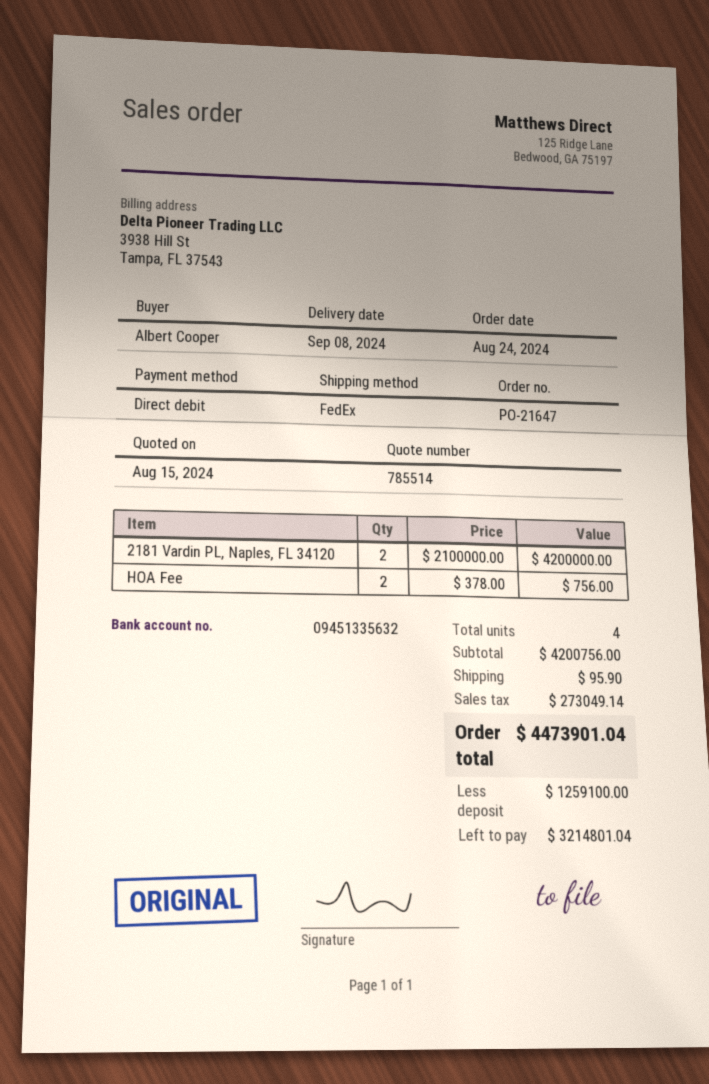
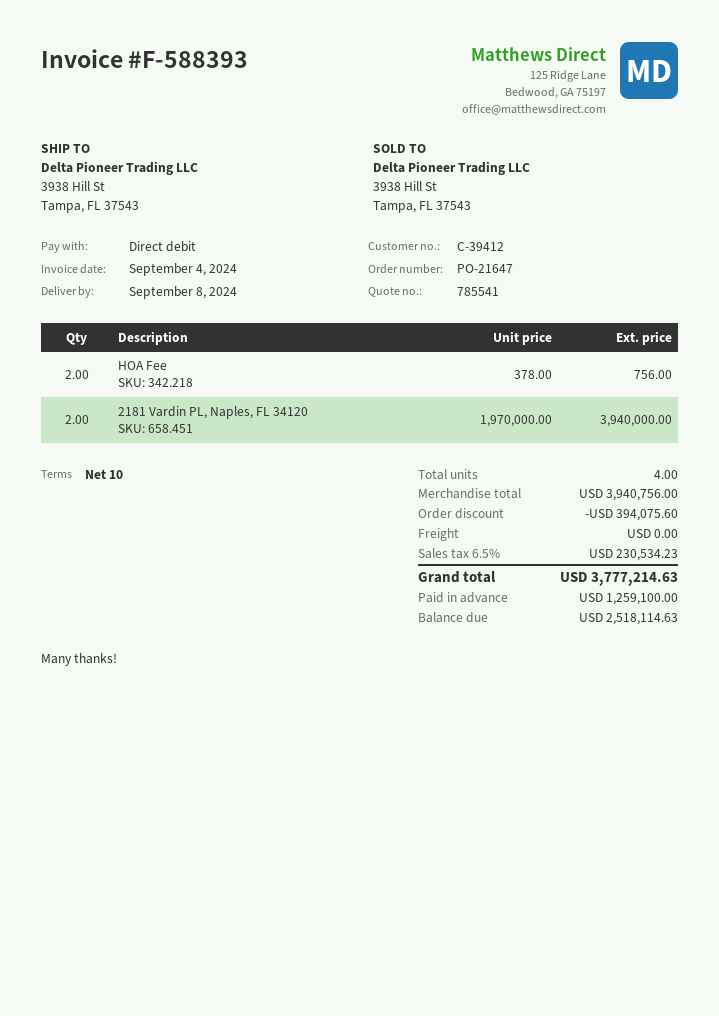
quote number: 785514 -> 785541
2181 Vardin PL, Naples, FL 34120: 2 x 2100000.00 = 4200000.00 -> 2 x 1970000.00 = 3940000.00
subtotal: 4200756.00 -> 3940756.00
discount: none -> 394075.60
shipping: 95.90 -> 0.00
tax: 273049.14 -> 230534.23
total: 4473901.04 -> 3777214.63
balance: 3214801.04 -> 2518114.63

